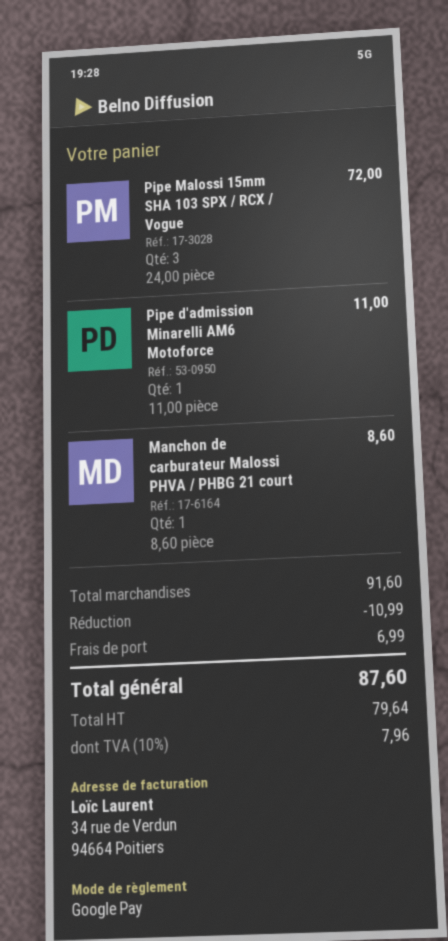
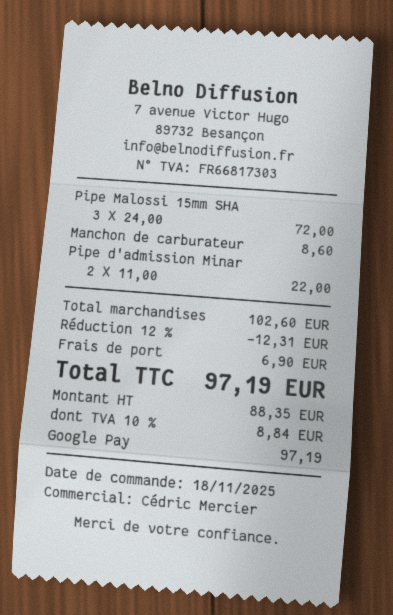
Pipe d'admission Minarelli AM6 Motoforce: 1 x 11.00 = 11.00 -> 2 x 11.00 = 22.00
subtotal: 91.60 -> 102.60
discount: 10.99 -> 12.31
shipping: 6.99 -> 6.90
net: 79.64 -> 88.35
tax: 10% = 7.96 -> 10% = 8.84
total: 87.60 -> 97.19

